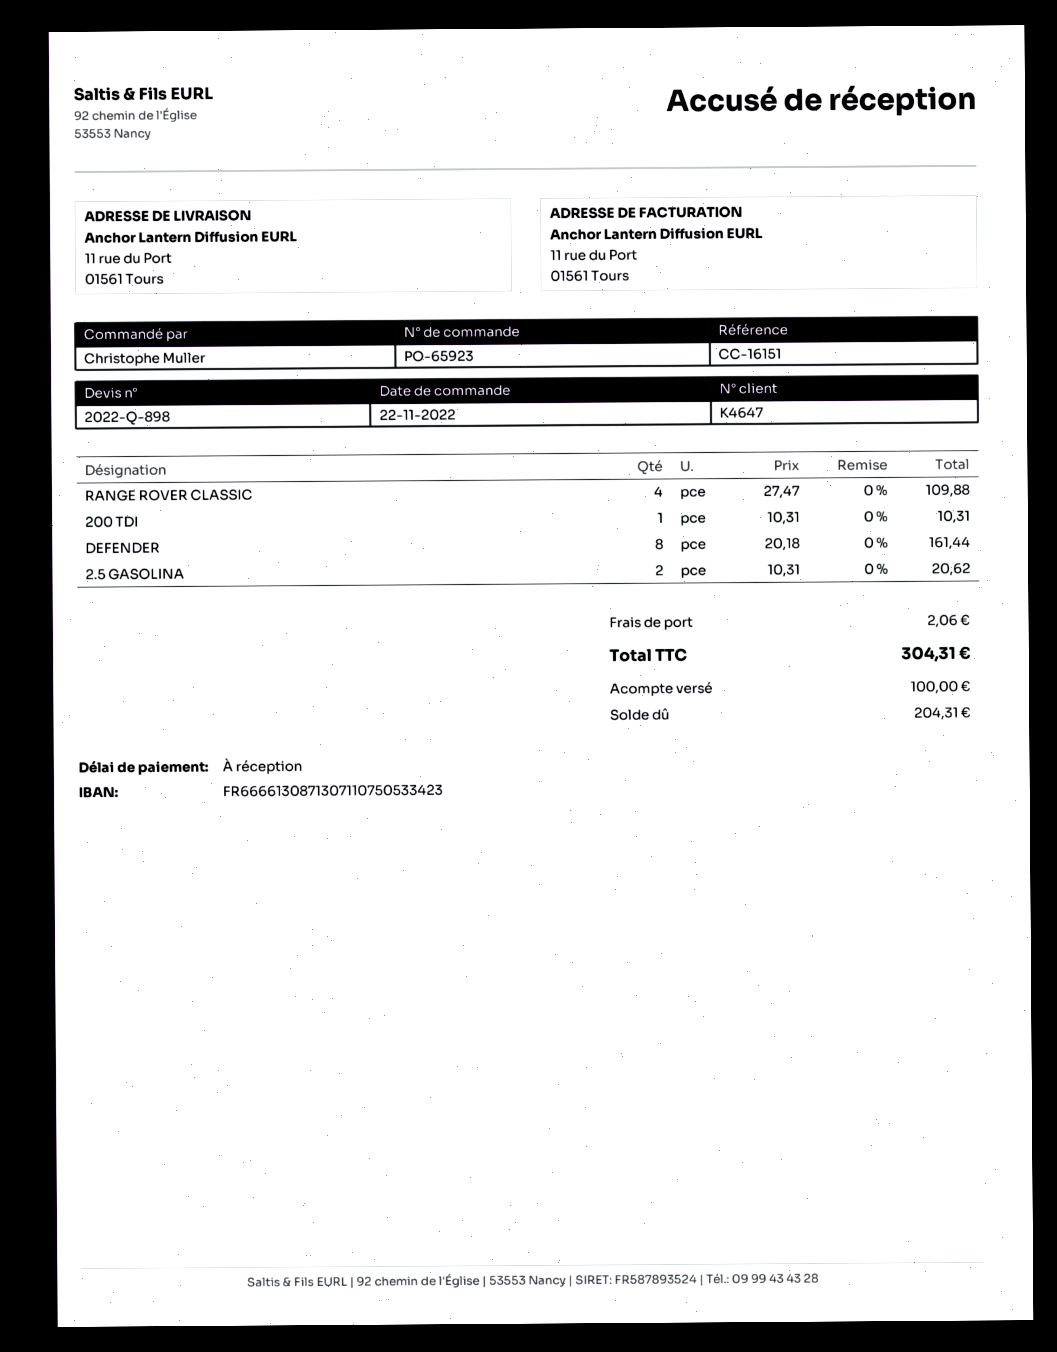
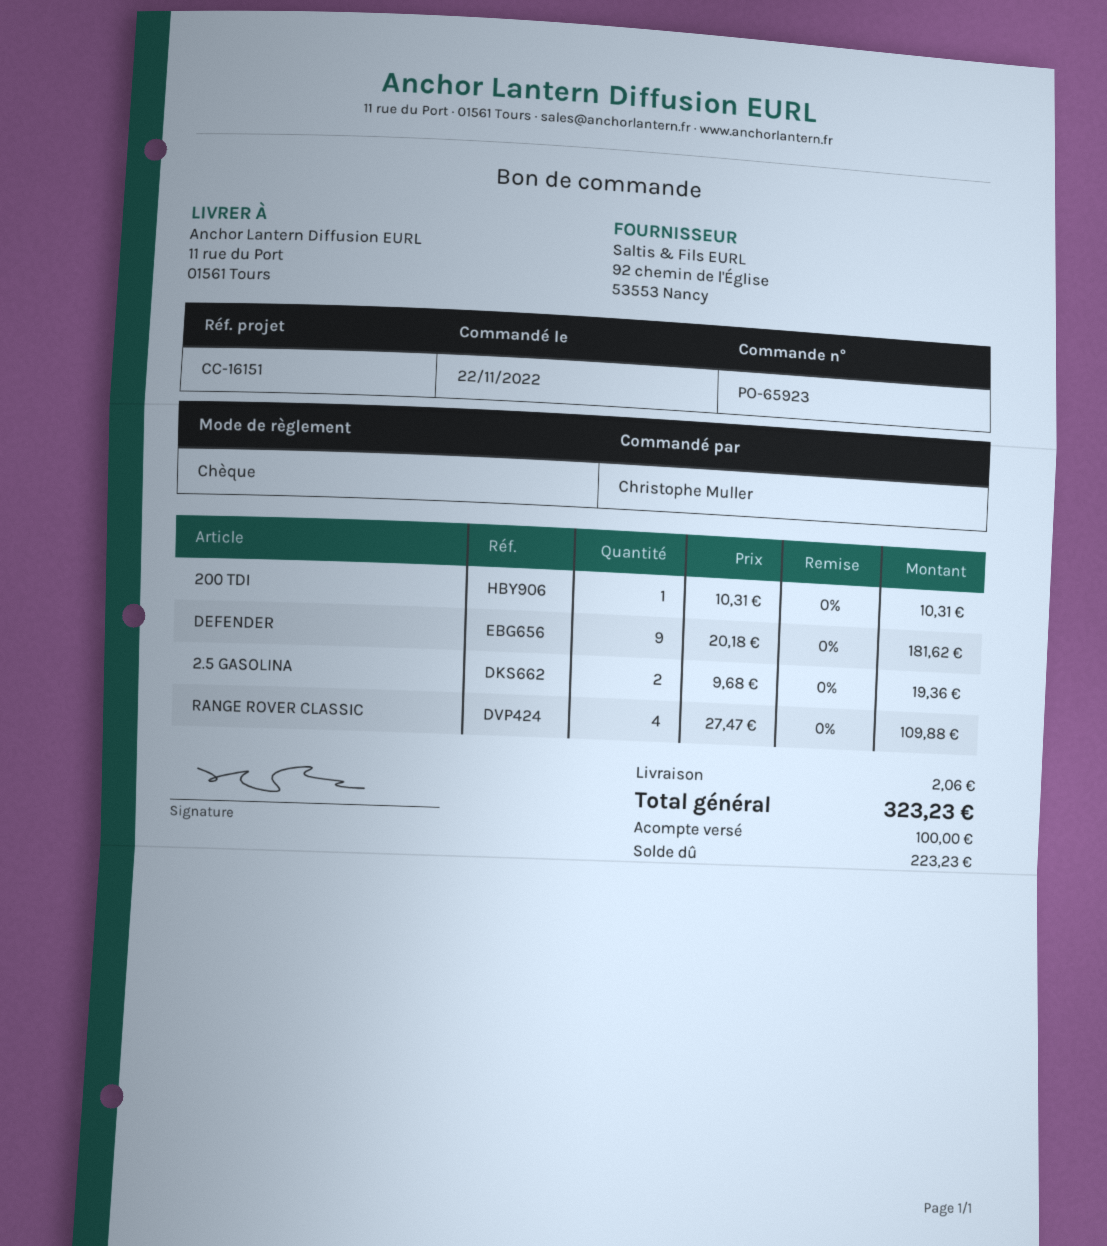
DEFENDER: 8 x 20.18 = 161.44 -> 9 x 20.18 = 181.62
2.5 GASOLINA: 2 x 10.31 = 20.62 -> 2 x 9.68 = 19.36
total: 304.31 -> 323.23
balance: 204.31 -> 223.23

